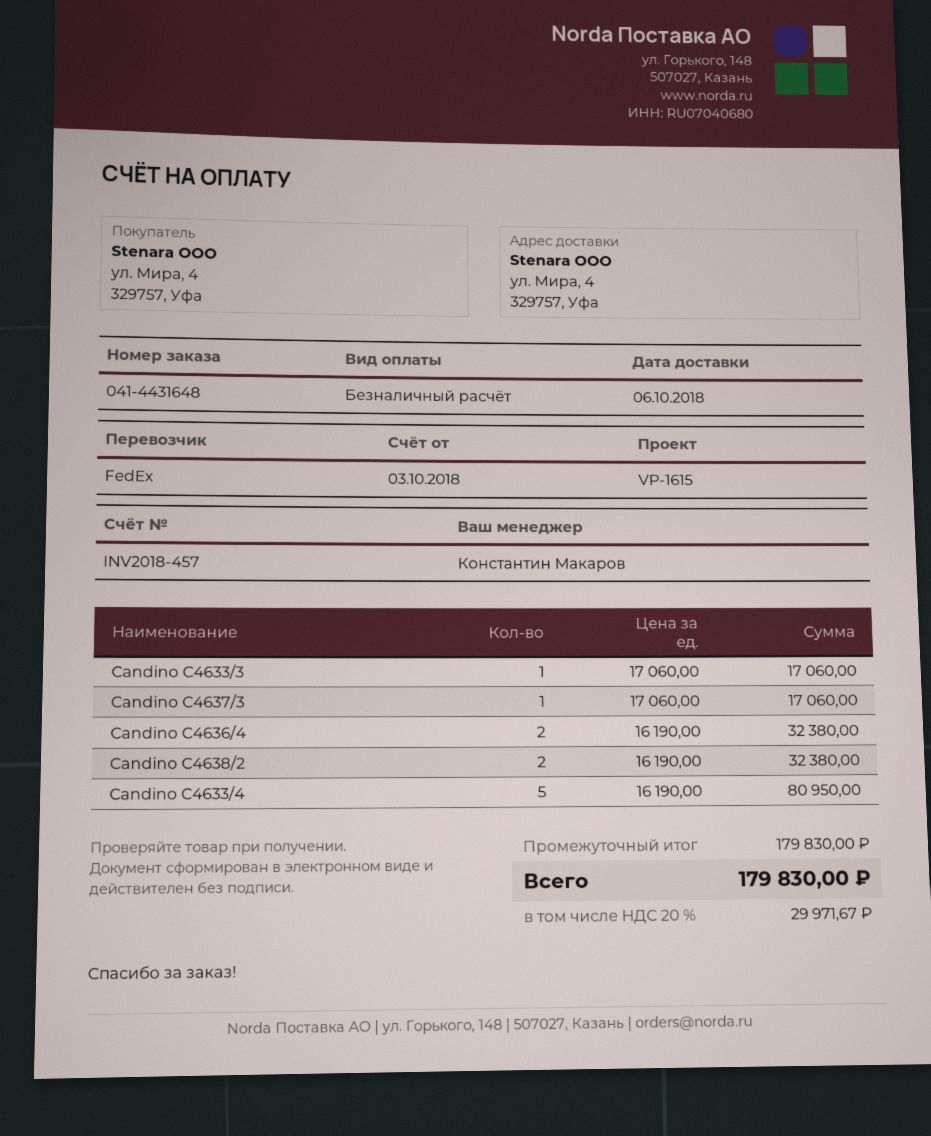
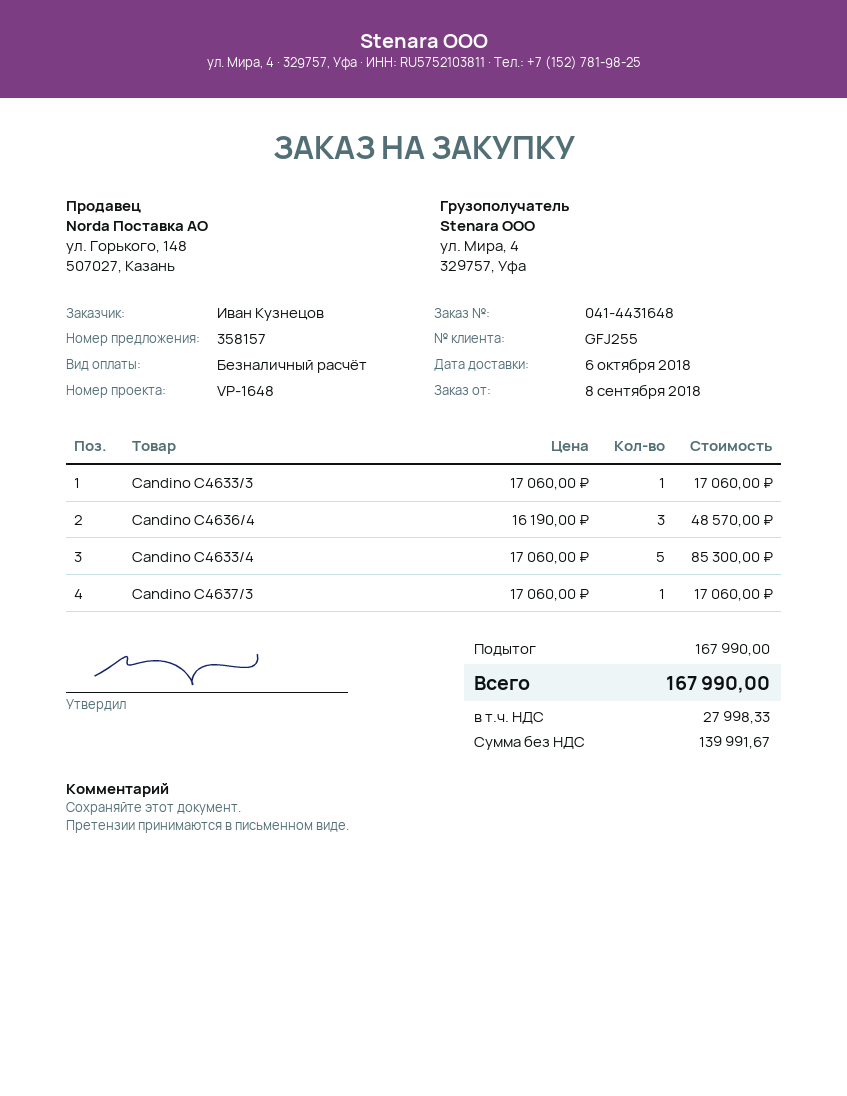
reference: VP-1615 -> VP-1648
Candino C4636/4: 2 x 16190.00 = 32380.00 -> 3 x 16190.00 = 48570.00
Candino C4638/2: 2 x 16190.00 = 32380.00 -> none
Candino C4633/4: 5 x 16190.00 = 80950.00 -> 5 x 17060.00 = 85300.00
subtotal: 179830.00 -> 167990.00
tax: 29971.67 -> 27998.33
total: 179830.00 -> 167990.00

